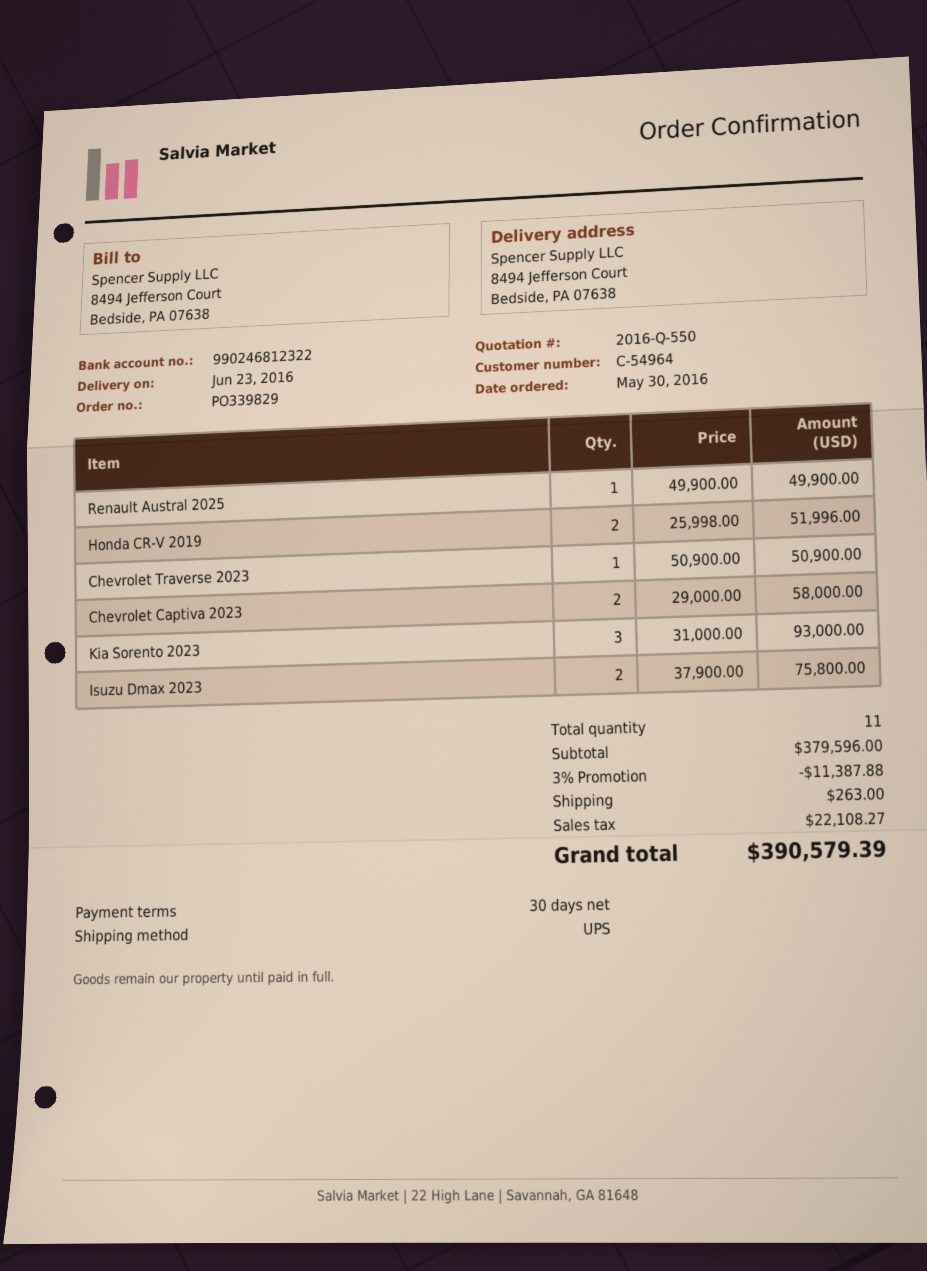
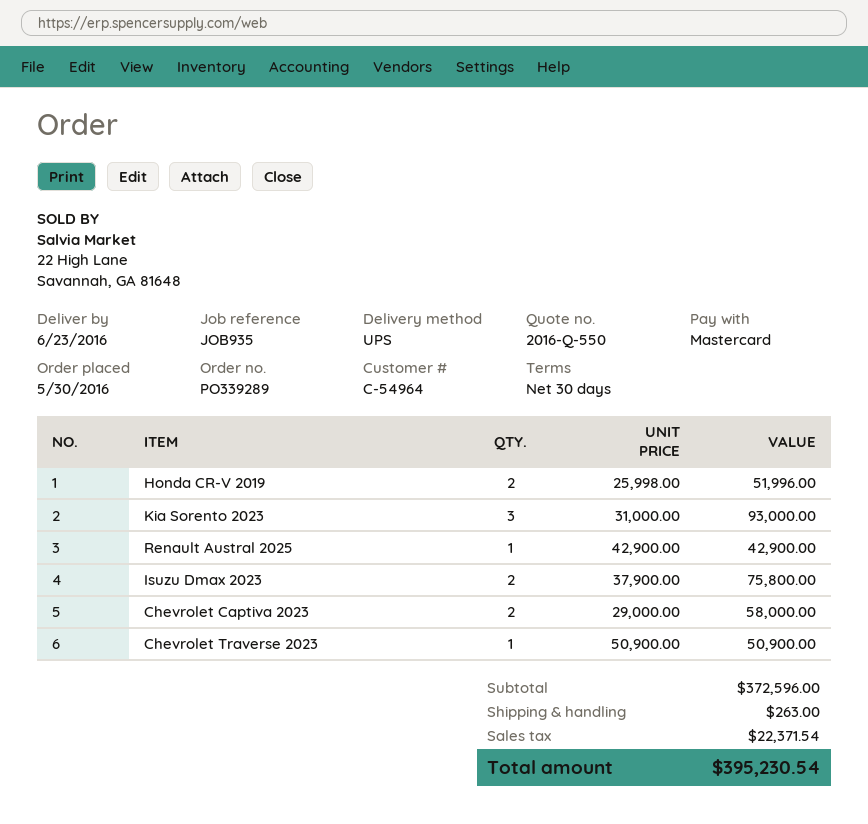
order number: PO339829 -> PO339289
Renault Austral 2025: 1 x 49900.00 = 49900.00 -> 1 x 42900.00 = 42900.00
subtotal: 379596.00 -> 372596.00
discount: 3% = 11387.88 -> none
tax: 22108.27 -> 22371.54
total: 390579.39 -> 395230.54

